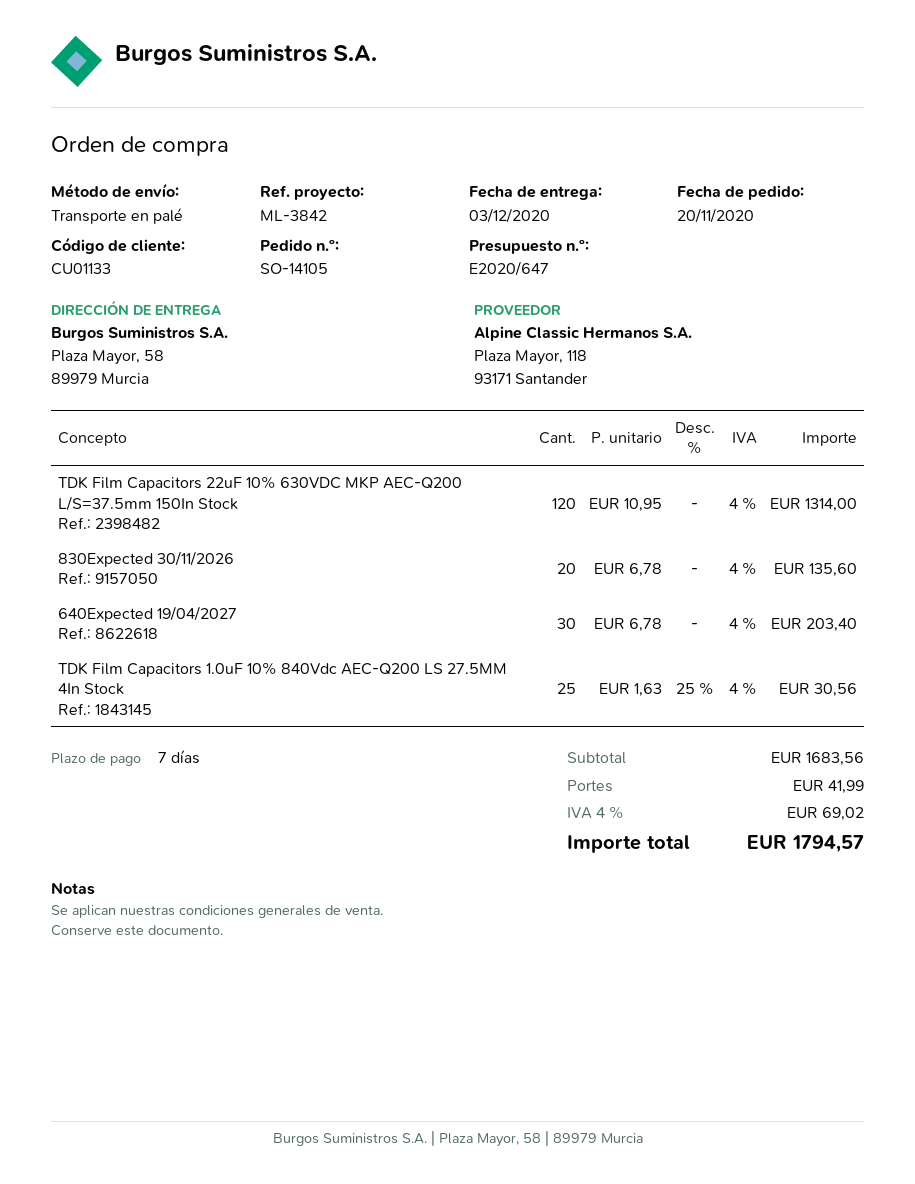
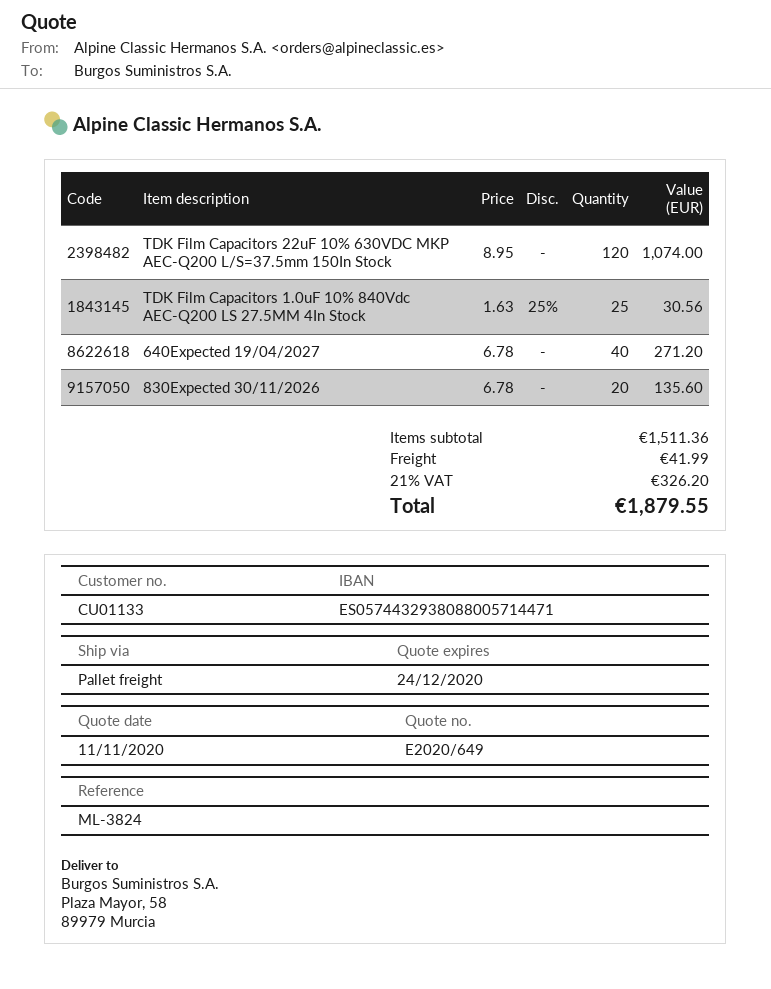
quote number: E2020/647 -> E2020/649
reference: ML-3842 -> ML-3824
TDK Film Capacitors 22uF 10% 630VDC MKP AEC-Q200 L/S=37.5mm 150In Stock: 120 x 10.95 = 1314.00 -> 120 x 8.95 = 1074.00
640Expected 19/04/2027: 30 x 6.78 = 203.40 -> 40 x 6.78 = 271.20
subtotal: 1683.56 -> 1511.36
tax: 4% = 69.02 -> 21% = 326.20
total: 1794.57 -> 1879.55

